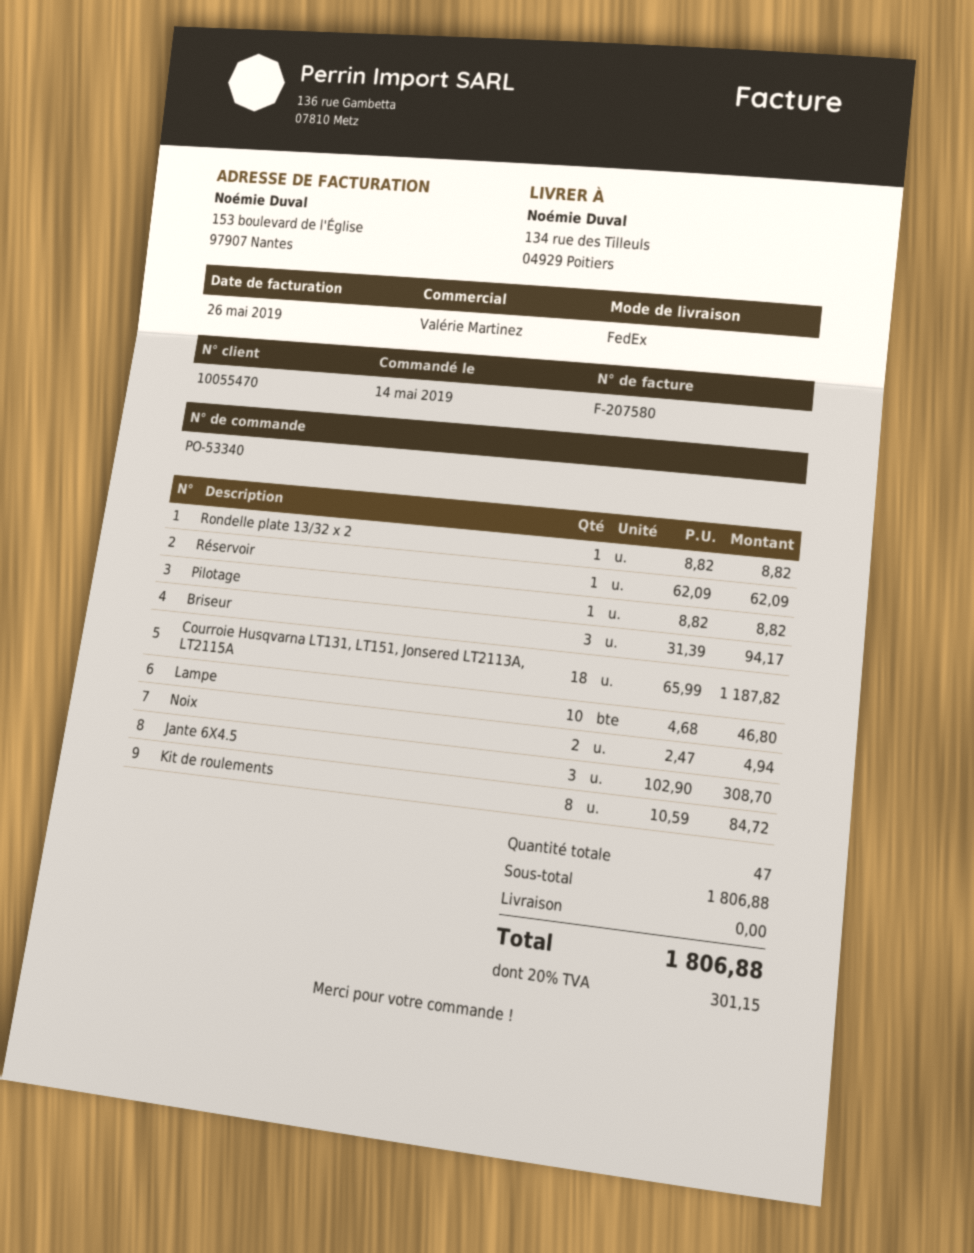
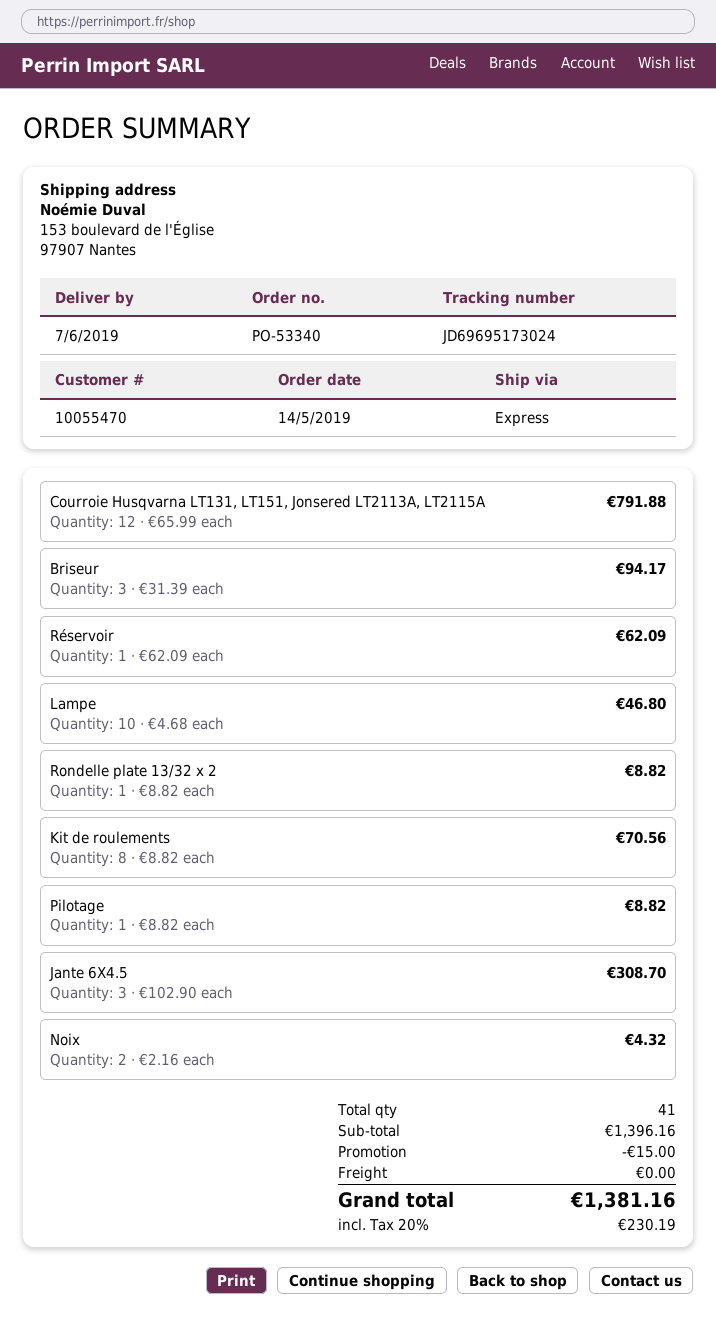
shipping method: FedEx -> express
ship to: 134 rue des Tilleuls, 04929 Poitiers -> 153 boulevard de l'Église, 97907 Nantes
Courroie Husqvarna LT131, LT151, Jonsered LT2113A, LT2115A: 18 x 65.99 = 1187.82 -> 12 x 65.99 = 791.88
Noix: 2 x 2.47 = 4.94 -> 2 x 2.16 = 4.32
Kit de roulements: 8 x 10.59 = 84.72 -> 8 x 8.82 = 70.56
total quantity: 47 -> 41
subtotal: 1806.88 -> 1396.16
discount: none -> 15.00
tax: 20% = 301.15 -> 20% = 230.19
total: 1806.88 -> 1381.16

